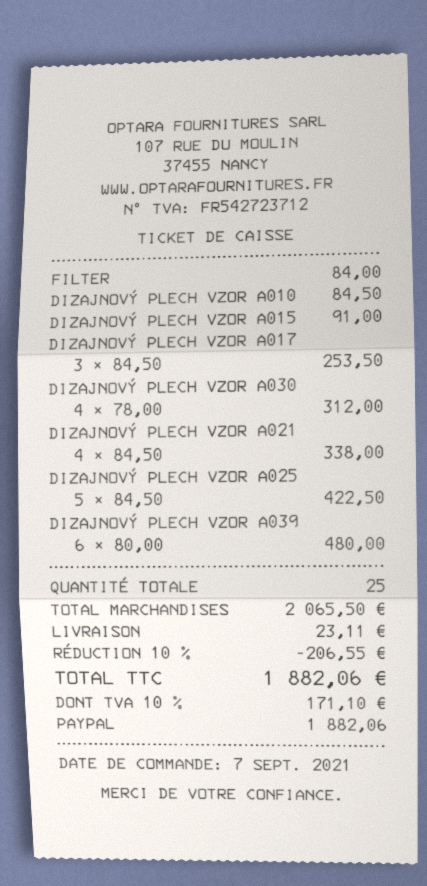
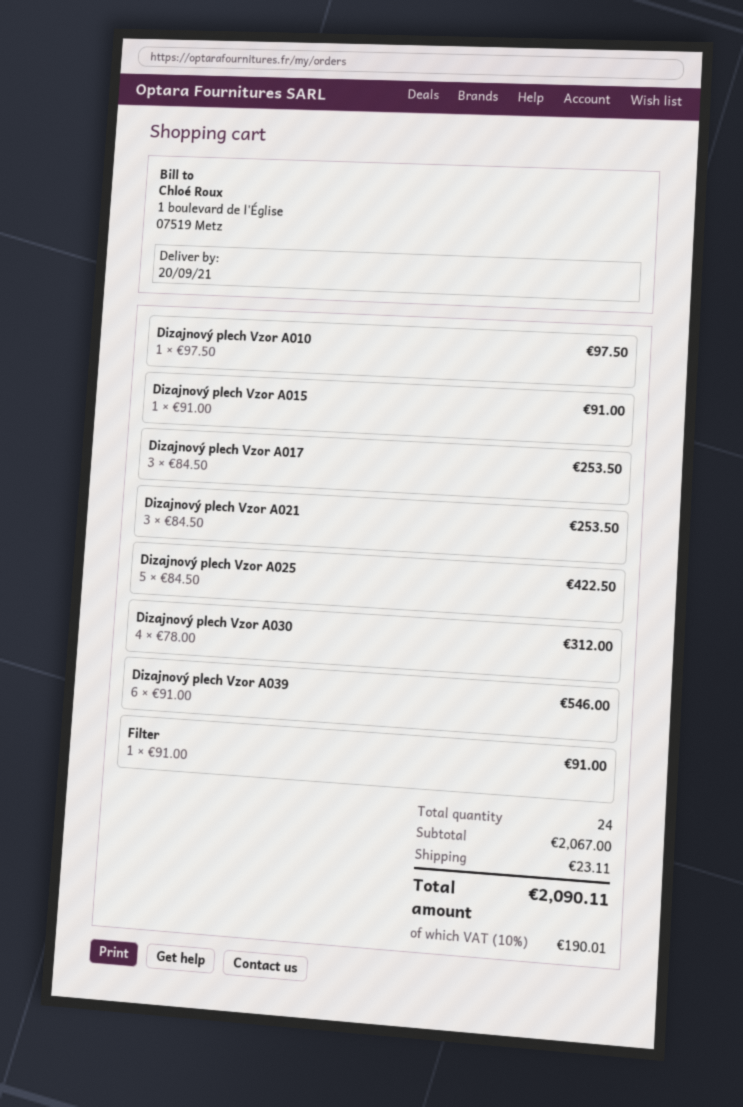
FILTER: 1 x 84.00 = 84.00 -> 1 x 91.00 = 91.00
DIZAJNOVÝ PLECH VZOR A010: 1 x 84.50 = 84.50 -> 1 x 97.50 = 97.50
DIZAJNOVÝ PLECH VZOR A021: 4 x 84.50 = 338.00 -> 3 x 84.50 = 253.50
DIZAJNOVÝ PLECH VZOR A039: 6 x 80.00 = 480.00 -> 6 x 91.00 = 546.00
total quantity: 25 -> 24
subtotal: 2065.50 -> 2067.00
discount: 10% = 206.55 -> none
tax: 10% = 171.10 -> 10% = 190.01
total: 1882.06 -> 2090.11

